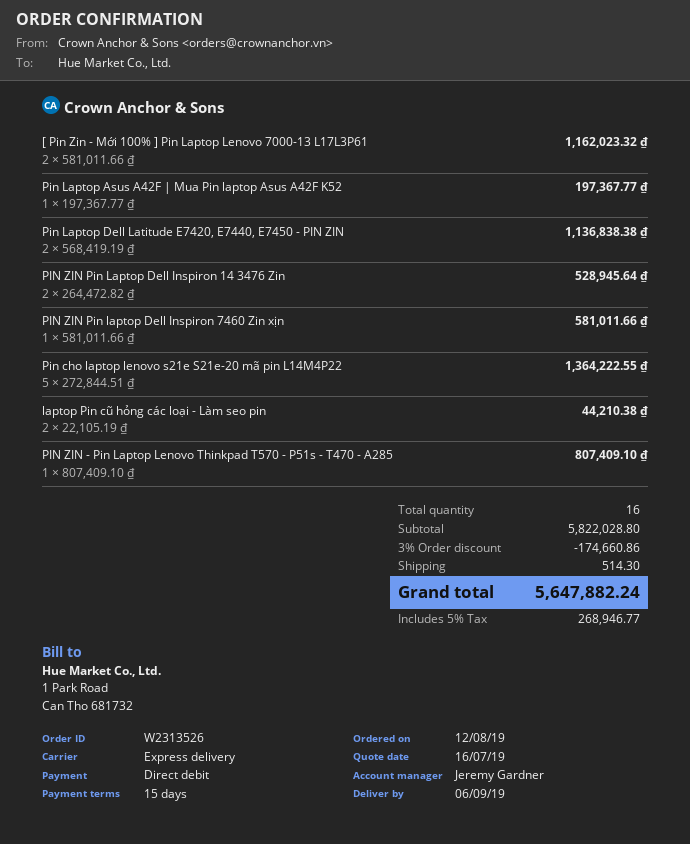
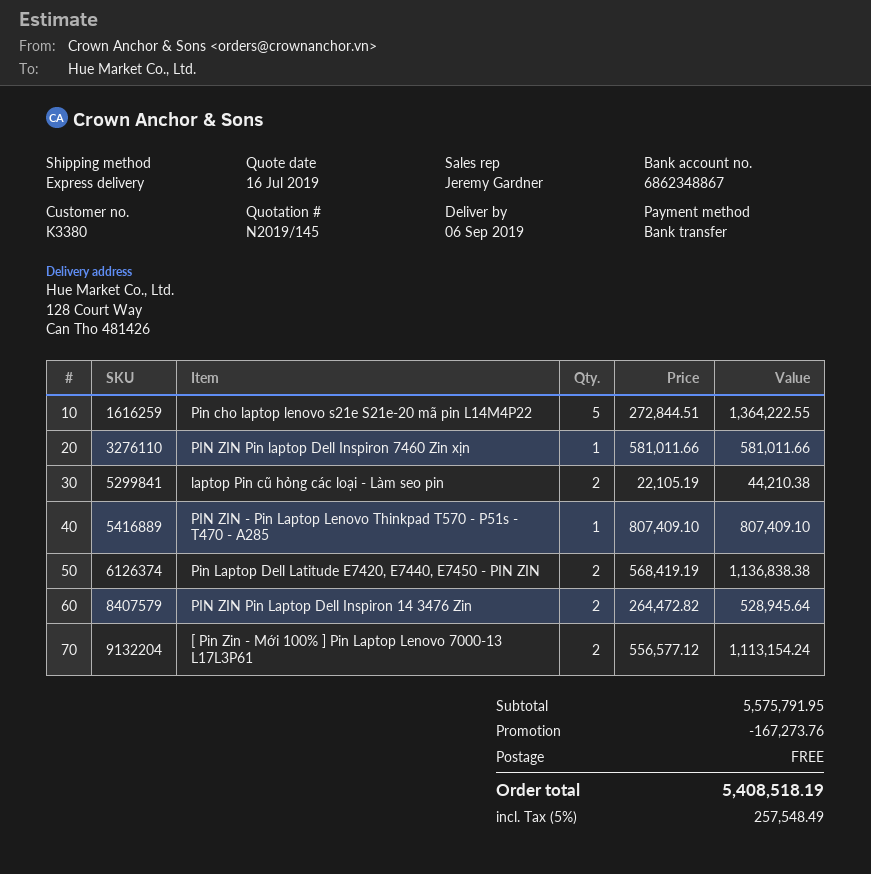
payment method: direct debit -> bank transfer
[ Pin Zin - Mới 100% ] Pin Laptop Lenovo 7000-13 L17L3P61: 2 x 581011.66 = 1162023.32 -> 2 x 556577.12 = 1113154.24
Pin Laptop Asus A42F | Mua Pin laptop Asus A42F K52: 1 x 197367.77 = 197367.77 -> none
subtotal: 5822028.80 -> 5575791.95
discount: 174660.86 -> 167273.76
shipping: 514.30 -> 0.00
tax: 5% = 268946.77 -> 5% = 257548.49
total: 5647882.24 -> 5408518.19

